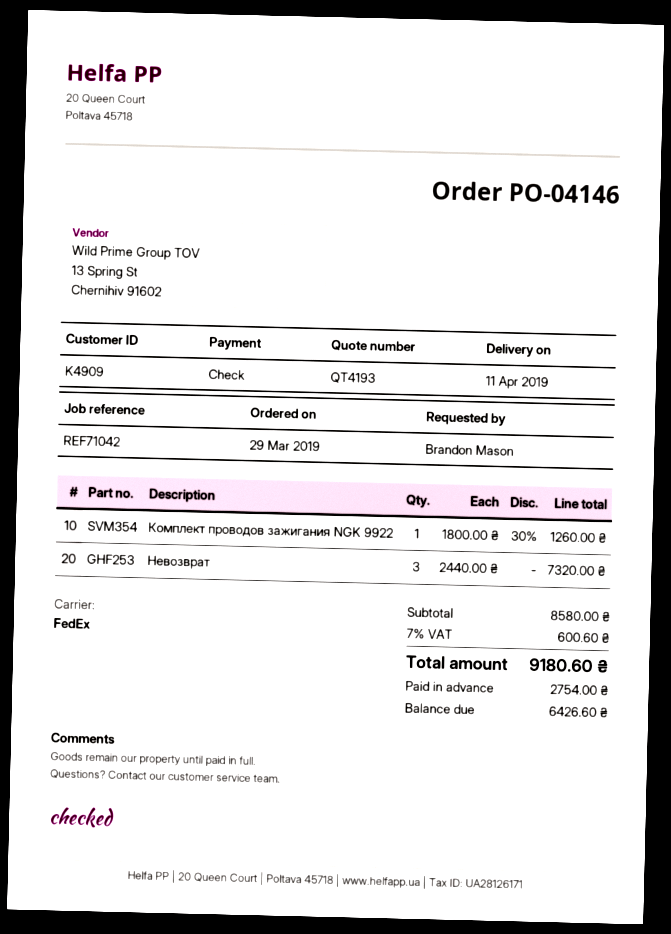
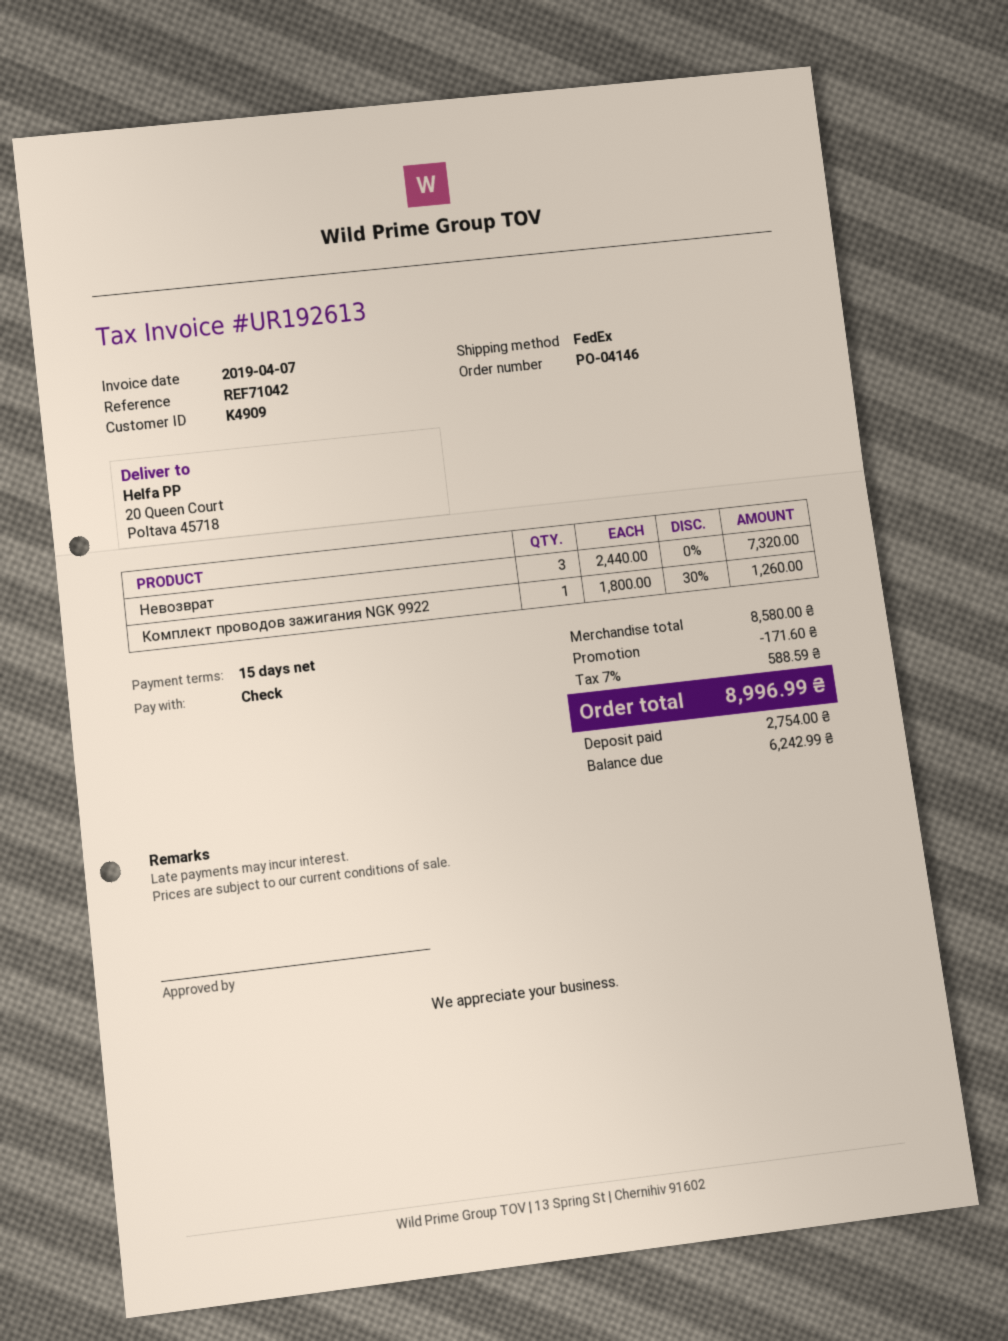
discount: none -> 171.60
tax: 7% = 600.60 -> 7% = 588.59
total: 9180.60 -> 8996.99
balance: 6426.60 -> 6242.99

